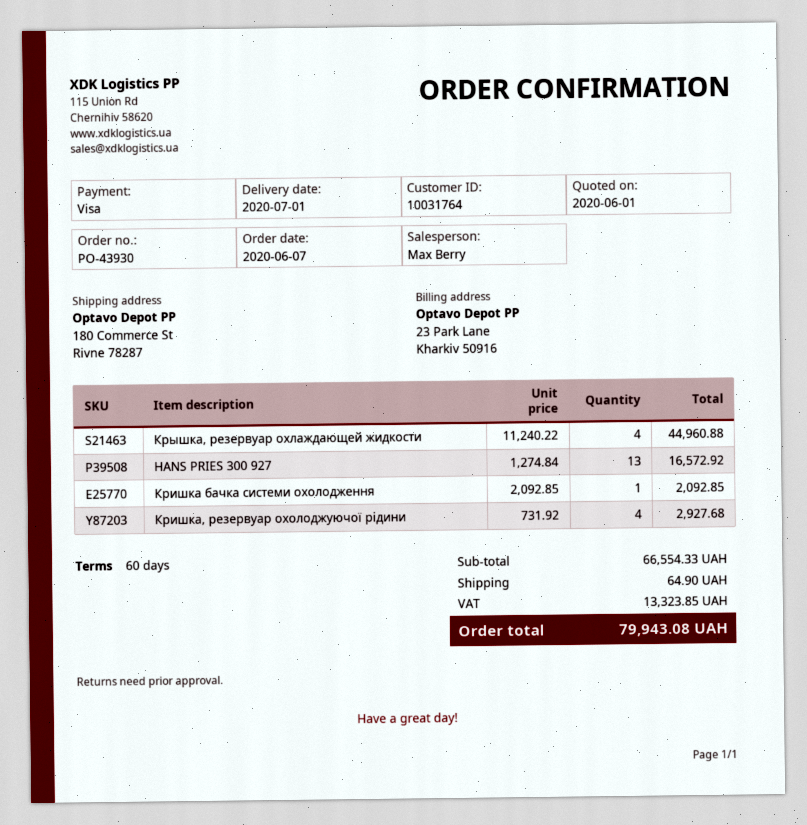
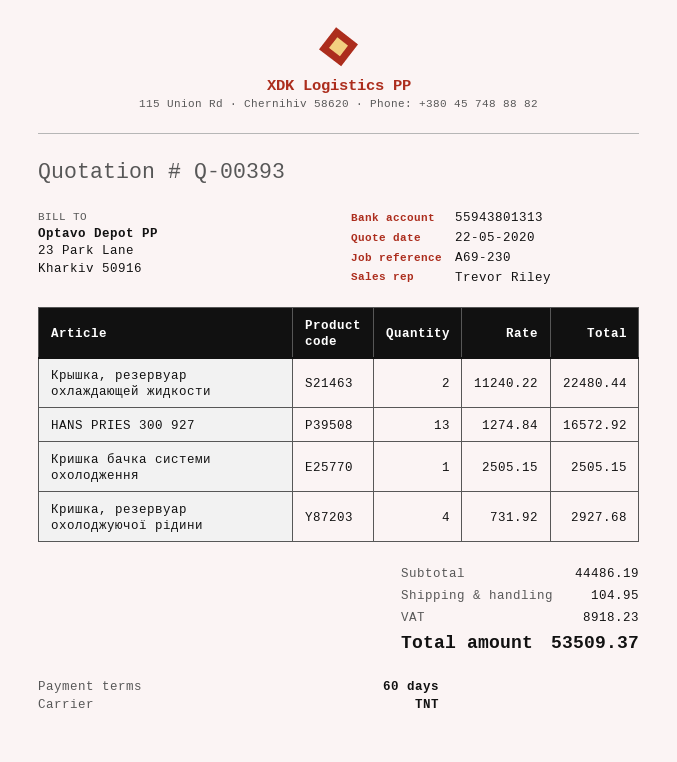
quote date: 2020-06-01 -> 2020-05-22
sales rep: Max Berry -> Trevor Riley
Крышка, резервуар охлаждающей жидкости: 4 x 11240.22 = 44960.88 -> 2 x 11240.22 = 22480.44
Кришка бачка системи охолодження: 1 x 2092.85 = 2092.85 -> 1 x 2505.15 = 2505.15
subtotal: 66554.33 -> 44486.19
shipping: 64.90 -> 104.95
tax: 13323.85 -> 8918.23
total: 79943.08 -> 53509.37

